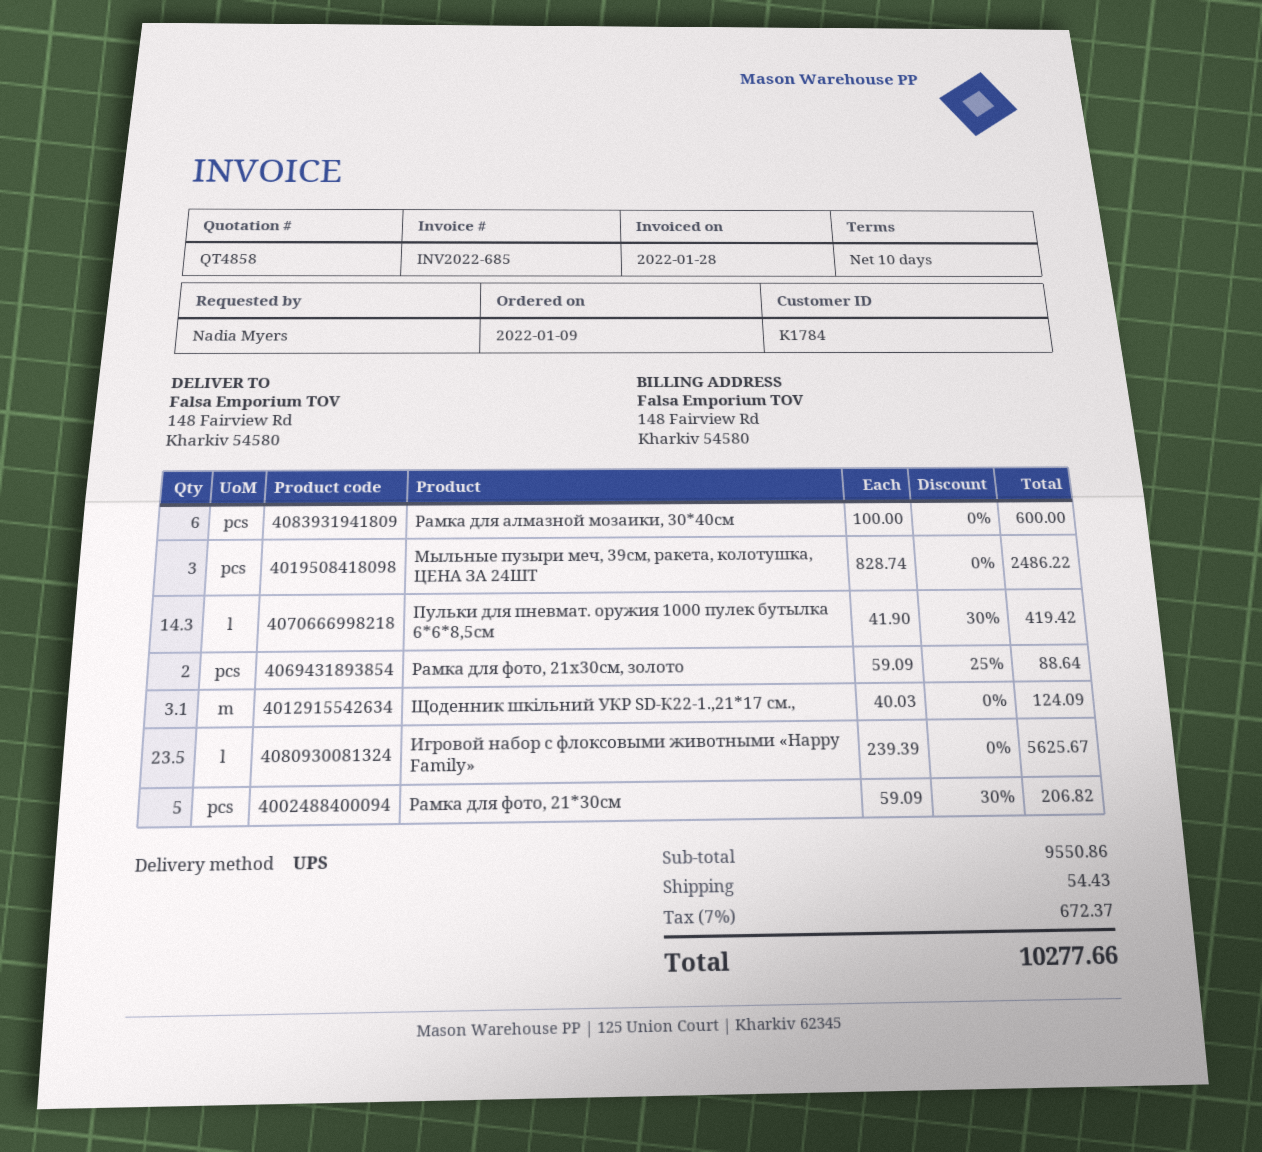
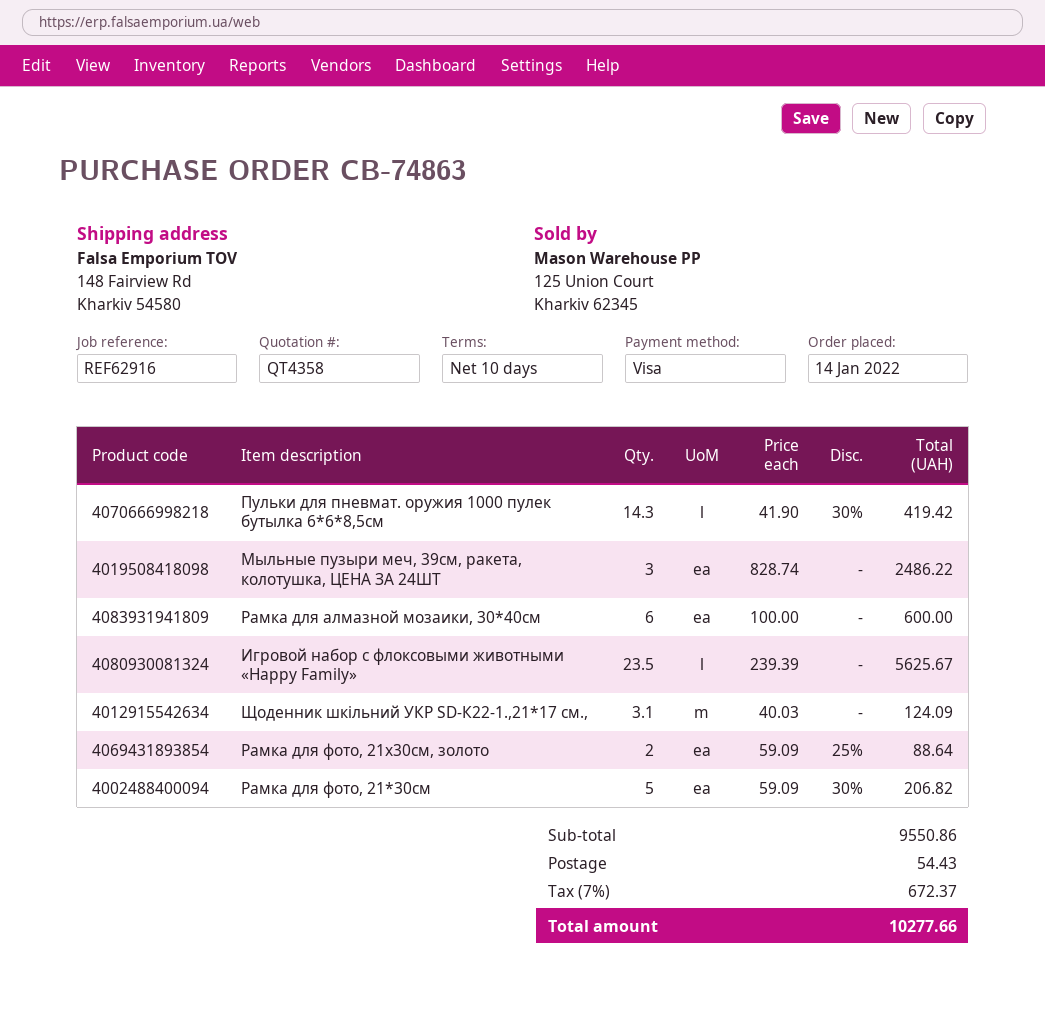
quote number: QT4858 -> QT4358
order date: 2022-01-09 -> 2022-01-14

